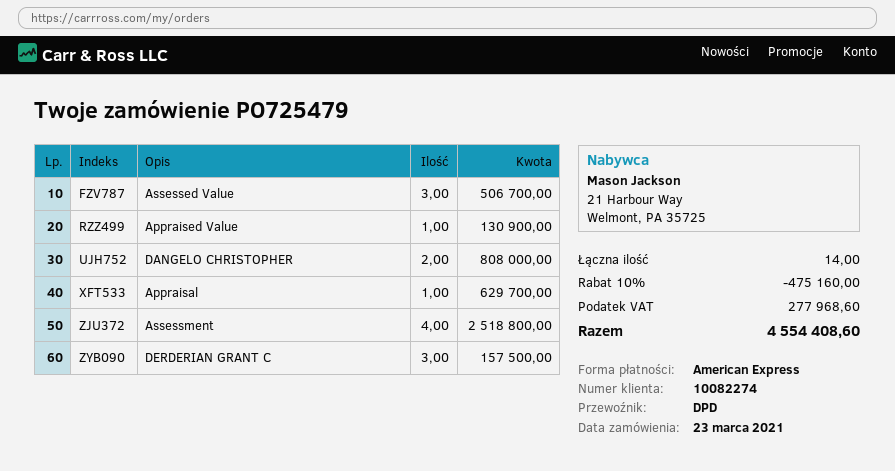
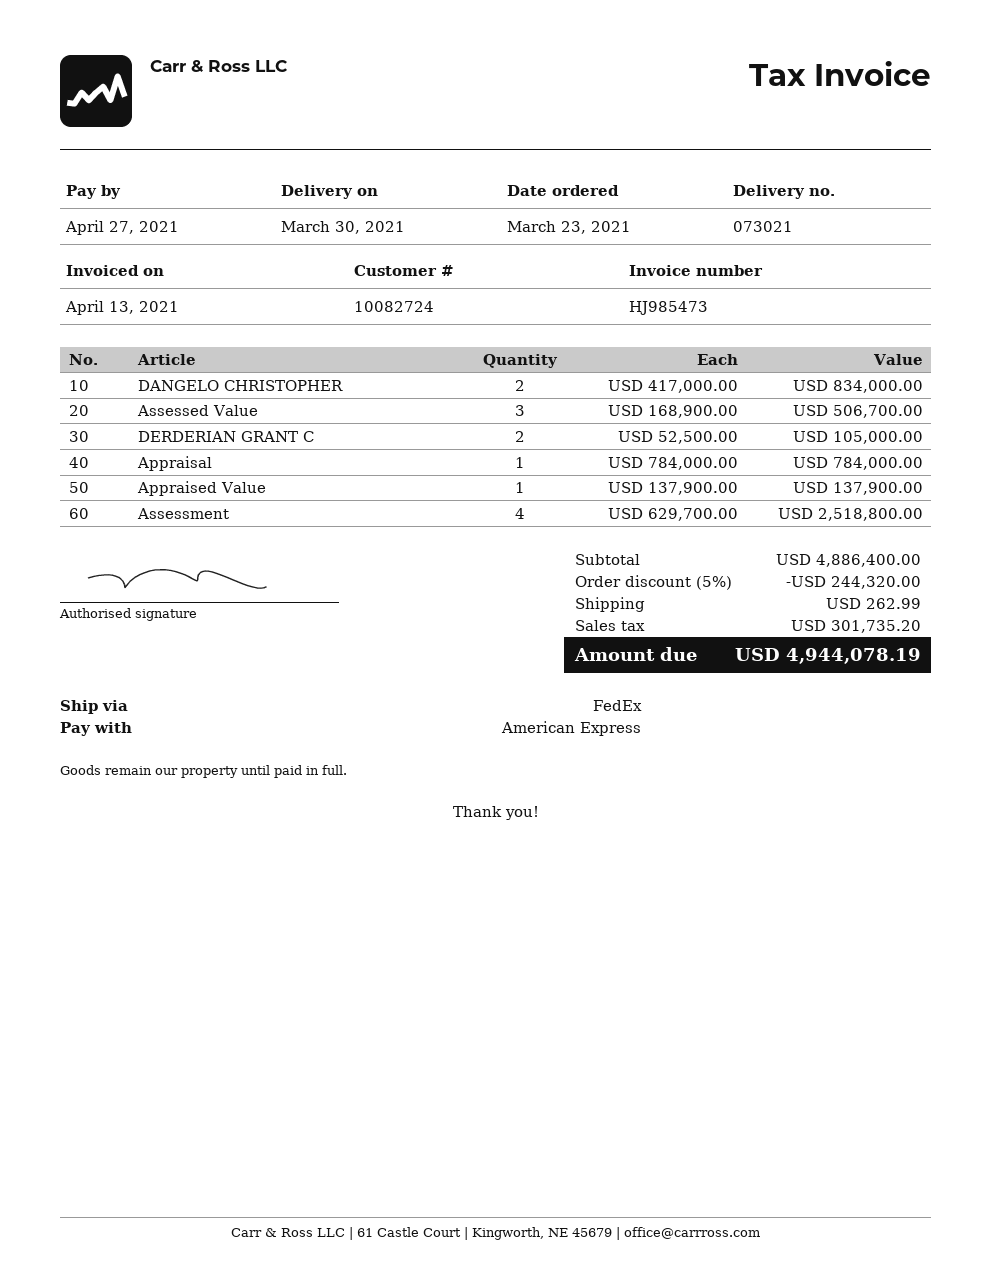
customer number: 10082274 -> 10082724
shipping method: DPD -> FedEx
Appraised Value: 1 for 130900.00 -> 1 for 137900.00
DANGELO CHRISTOPHER: 2 for 808000.00 -> 2 for 834000.00
Appraisal: 1 for 629700.00 -> 1 for 784000.00
DERDERIAN GRANT C: 3 for 157500.00 -> 2 for 105000.00
discount: 10% = 475160.00 -> 5% = 244320.00
shipping: none -> 262.99
tax: 277968.60 -> 301735.20
total: 4554408.60 -> 4944078.19

